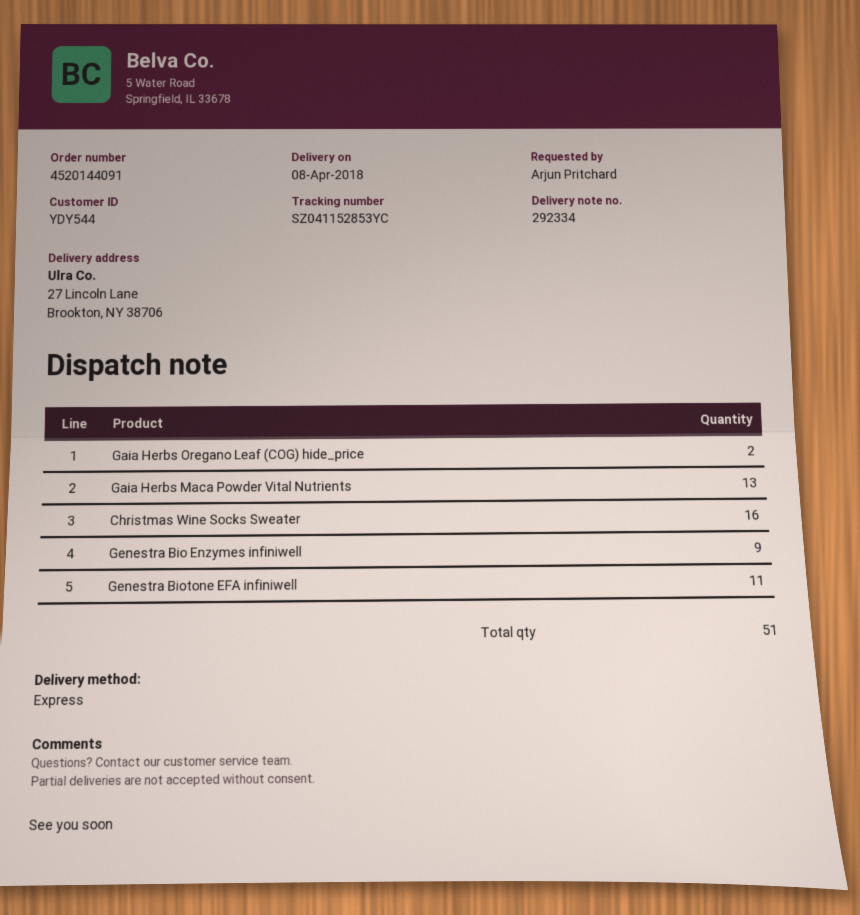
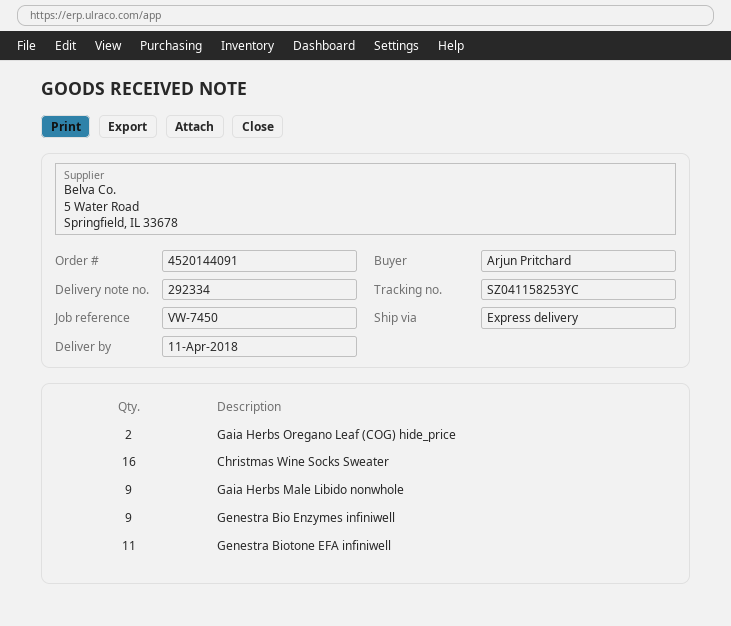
delivery date: 2018-04-08 -> 2018-04-11
tracking number: SZ041152853YC -> SZ041158253YC
Gaia Herbs Maca Powder Vital Nutrients: 13 -> none
Gaia Herbs Male Libido nonwhole: none -> 9

